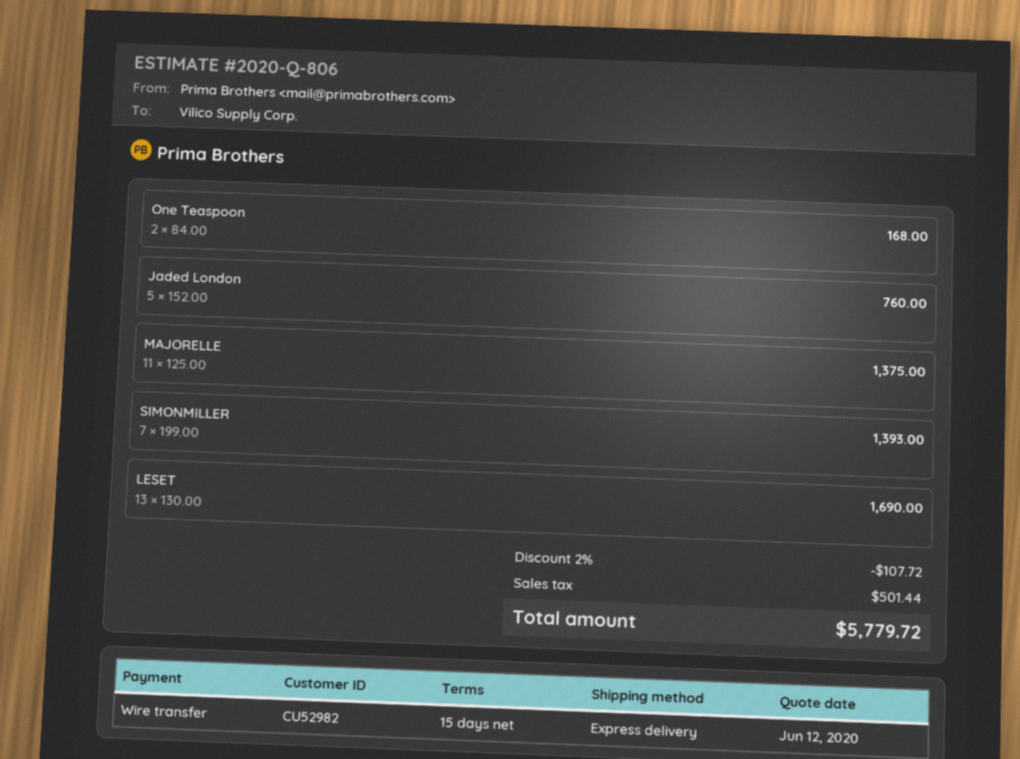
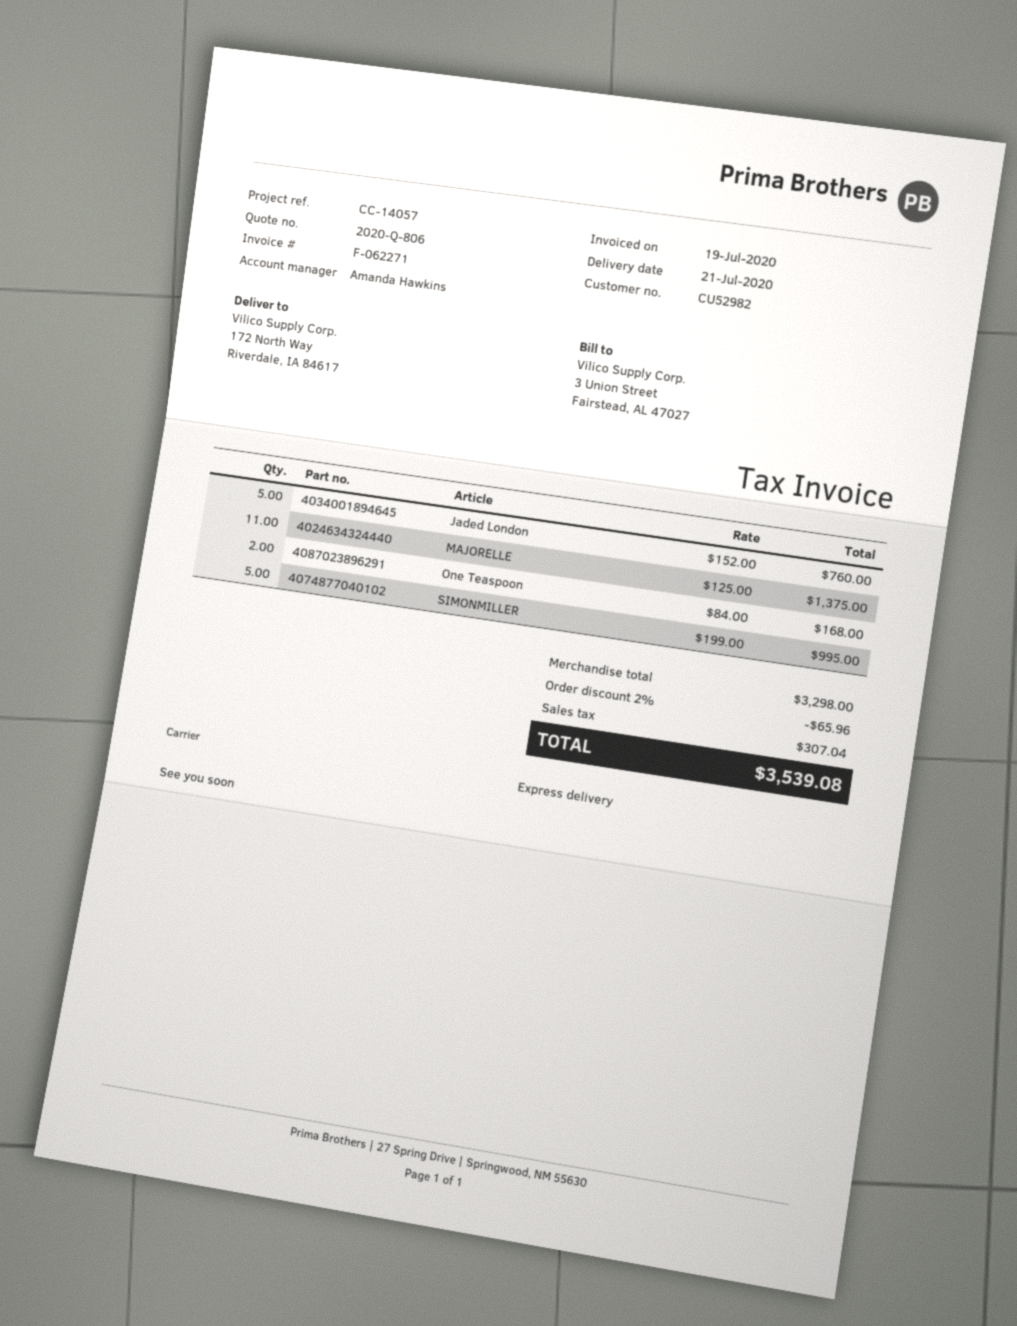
SIMONMILLER: 7 x 199.00 = 1393.00 -> 5 x 199.00 = 995.00
LESET: 13 x 130.00 = 1690.00 -> none
discount: 2% = 107.72 -> 2% = 65.96
tax: 501.44 -> 307.04
total: 5779.72 -> 3539.08

